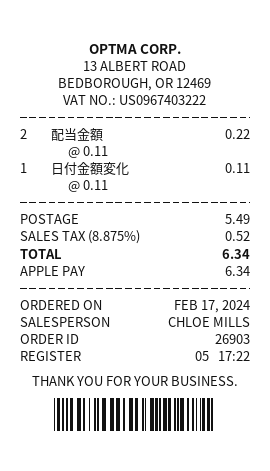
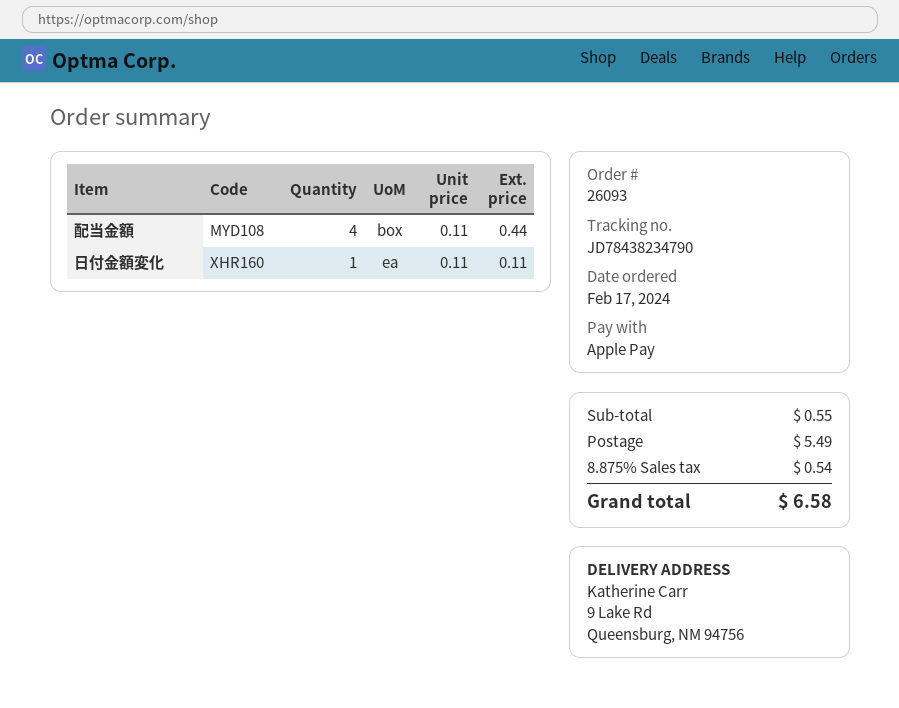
order number: 26903 -> 26093
配当金額: 2 x 0.11 = 0.22 -> 4 x 0.11 = 0.44
tax: 8.875% = 0.52 -> 8.875% = 0.54
total: 6.34 -> 6.58

